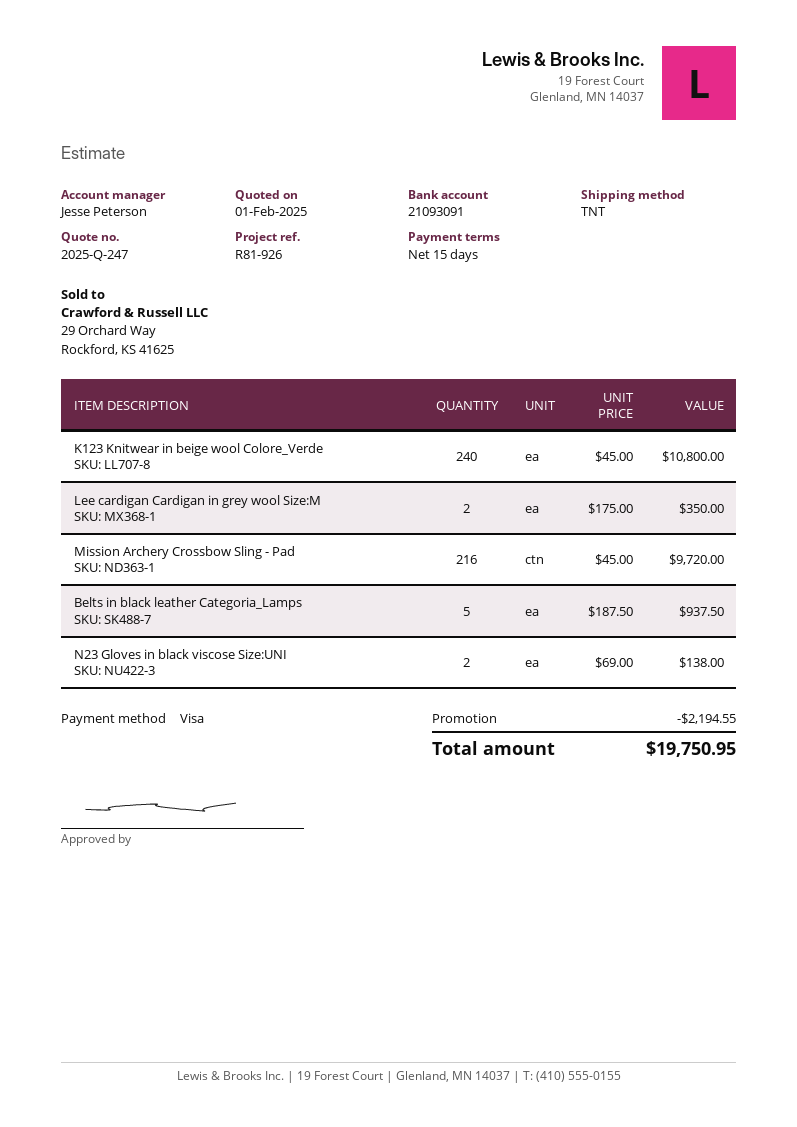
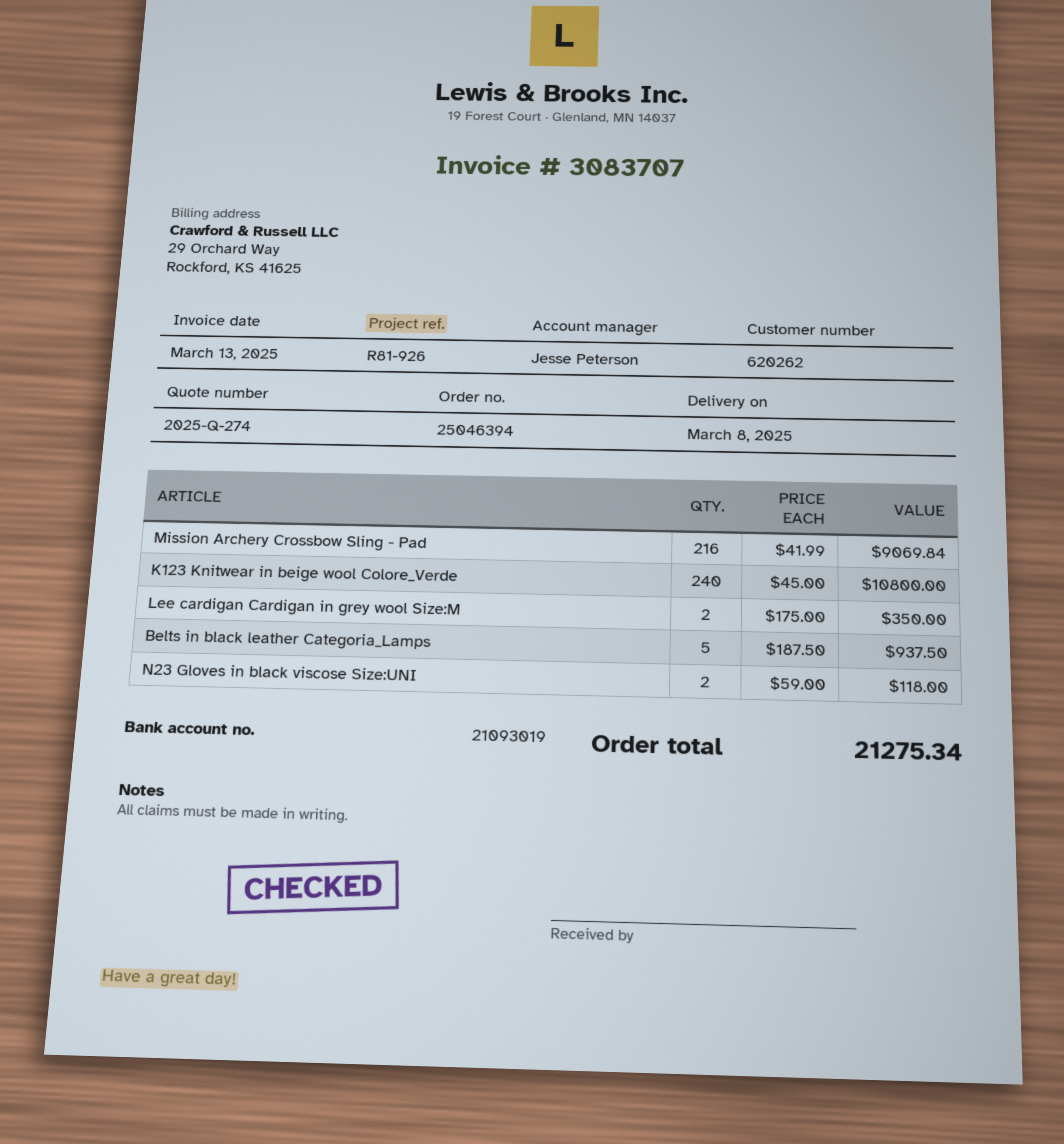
quote number: 2025-Q-247 -> 2025-Q-274
bank account: 21093091 -> 21093019
Mission Archery Crossbow Sling - Pad: 216 x 45.00 = 9720.00 -> 216 x 41.99 = 9069.84
N23 Gloves in black viscose Size:UNI: 2 x 69.00 = 138.00 -> 2 x 59.00 = 118.00
discount: 2194.55 -> none
total: 19750.95 -> 21275.34

